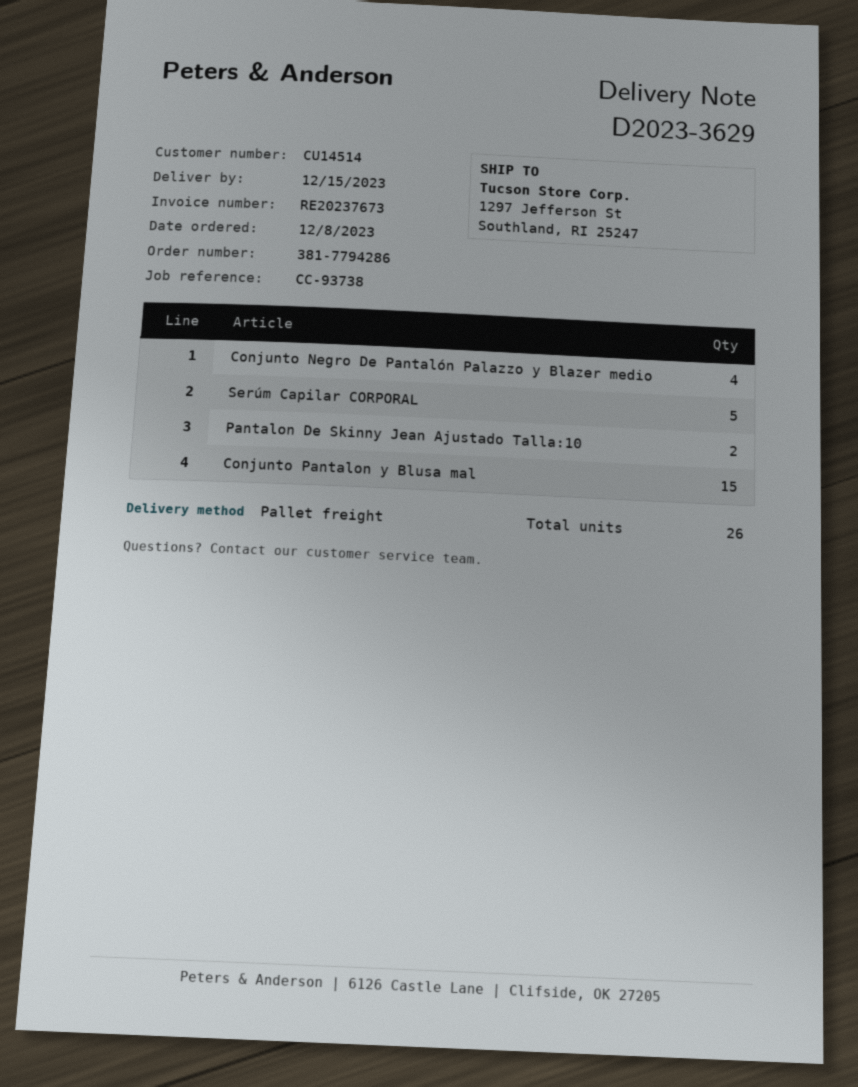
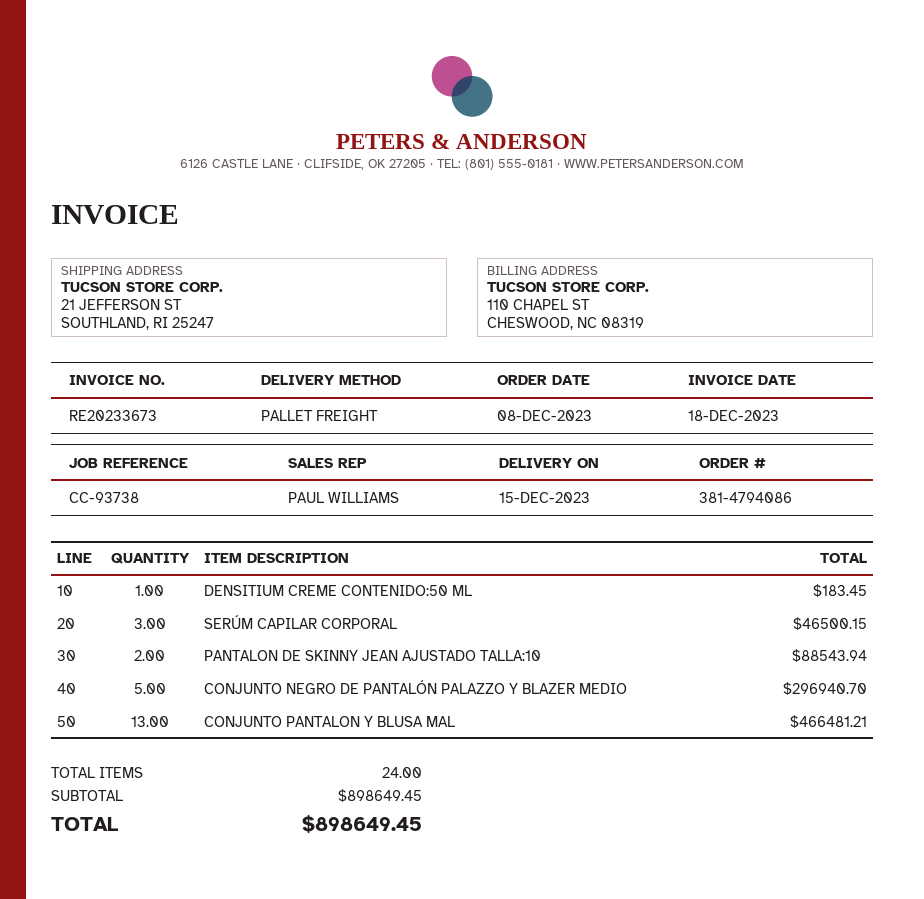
order number: 381-7794286 -> 381-4794086
invoice number: RE20237673 -> RE20233673
ship to: 1297 Jefferson St, Southland, RI 25247 -> 21 JEFFERSON ST, SOUTHLAND, RI 25247
Conjunto Negro De Pantalón Palazzo y Blazer medio: 4 -> 5
Serúm Capilar CORPORAL: 5 -> 3
Conjunto Pantalon y Blusa mal: 15 -> 13
DENSITIUM CREME CONTENIDO:50 ML: none -> 1
total quantity: 26 -> 24

